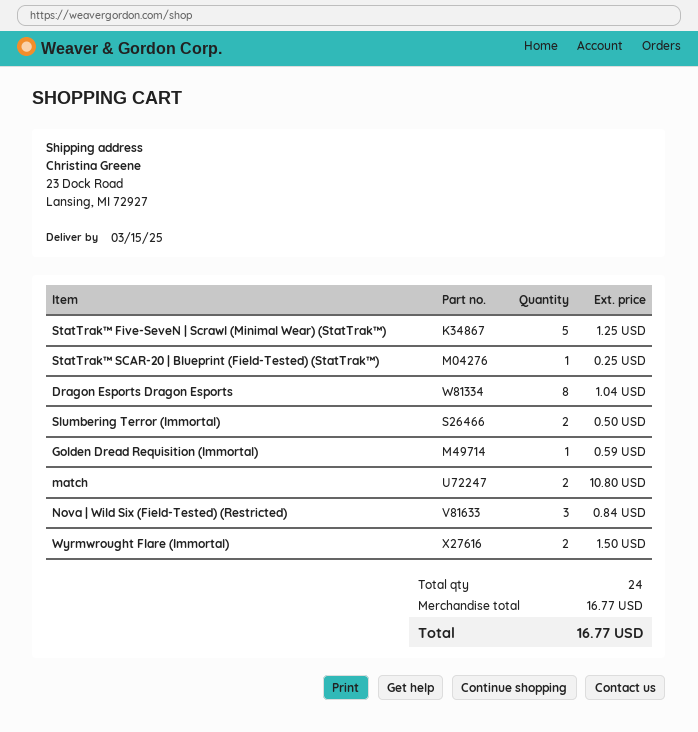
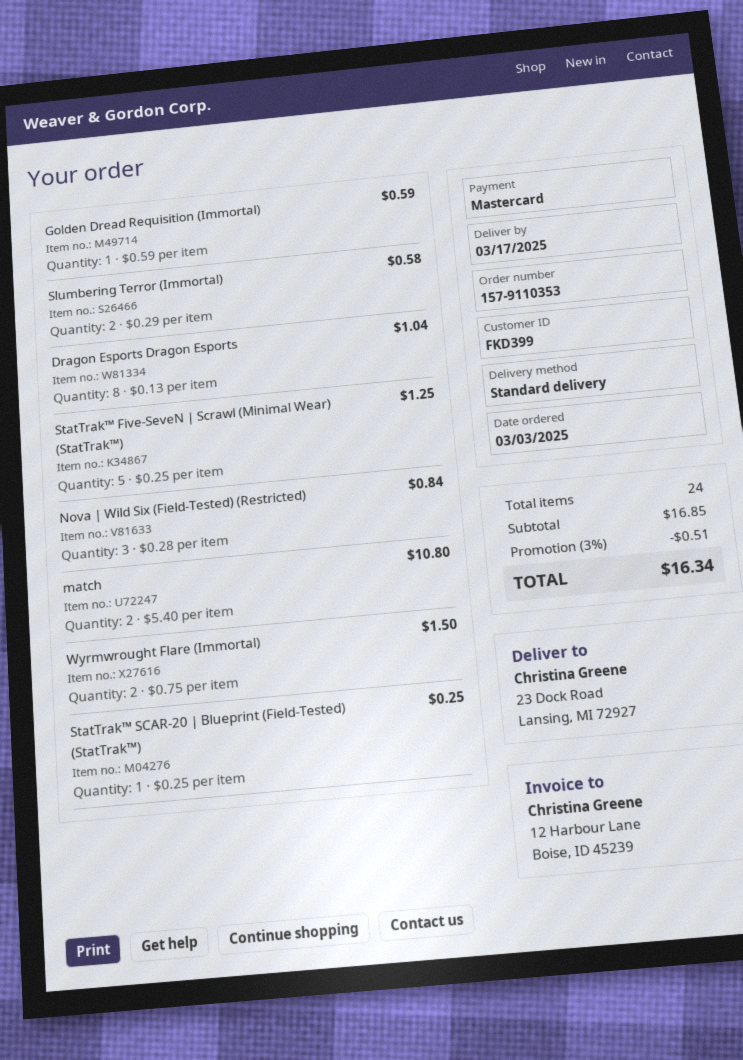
delivery date: 2025-03-15 -> 2025-03-17
Slumbering Terror (Immortal): 2 for 0.50 -> 2 for 0.58
subtotal: 16.77 -> 16.85
discount: none -> 3% = 0.51
total: 16.77 -> 16.34

